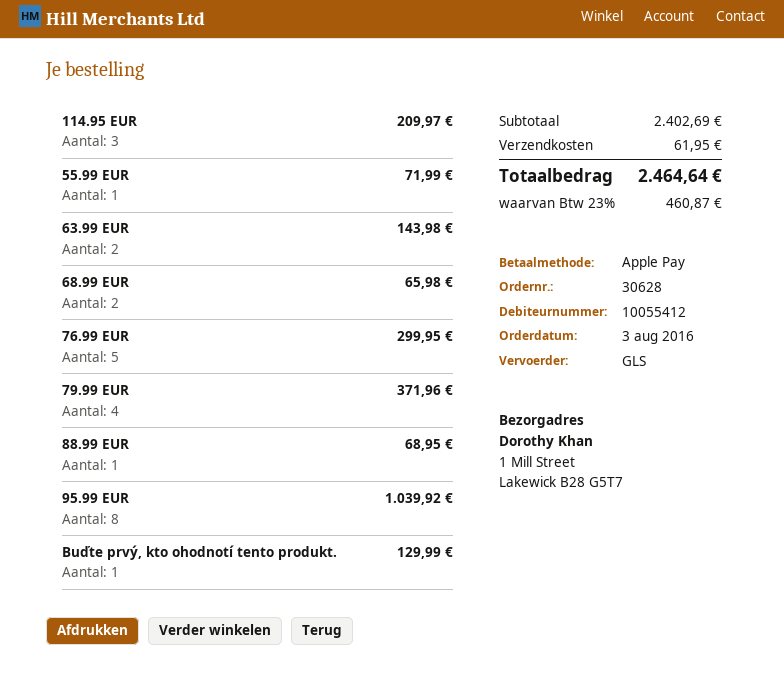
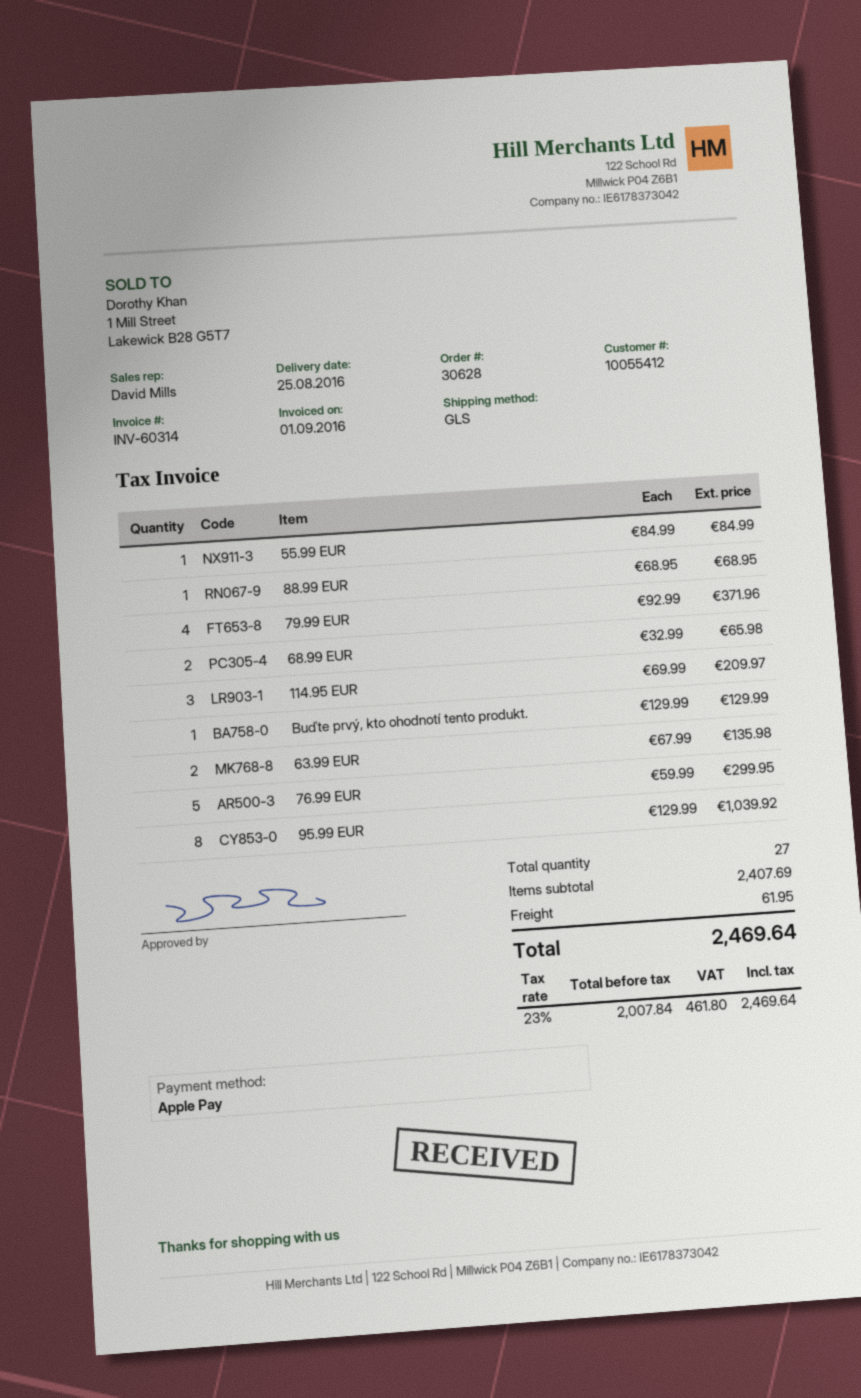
55.99 EUR: 1 for 71.99 -> 1 for 84.99
63.99 EUR: 2 for 143.98 -> 2 for 135.98
subtotal: 2402.69 -> 2407.69
tax: 23% = 460.87 -> 23% = 461.80
total: 2464.64 -> 2469.64

